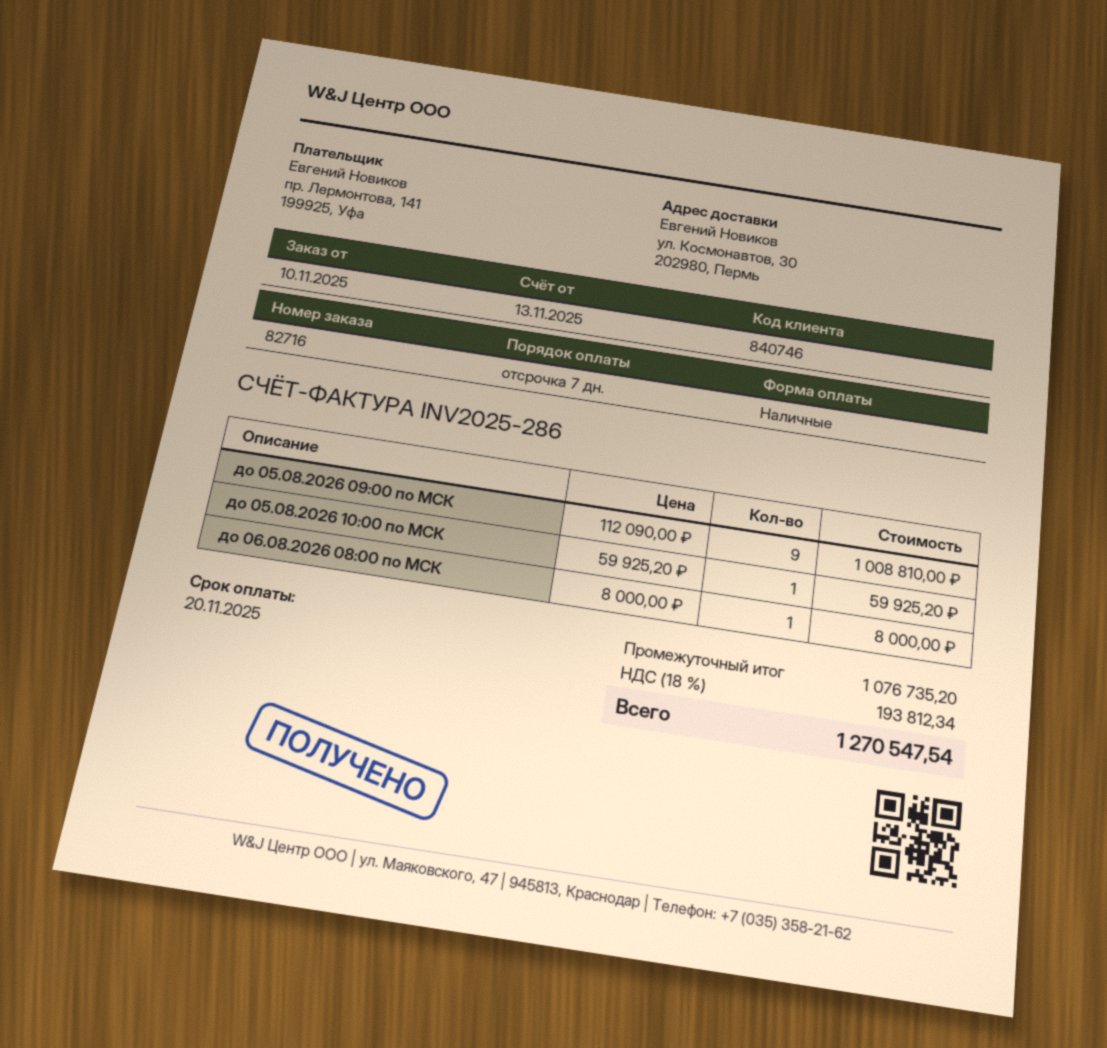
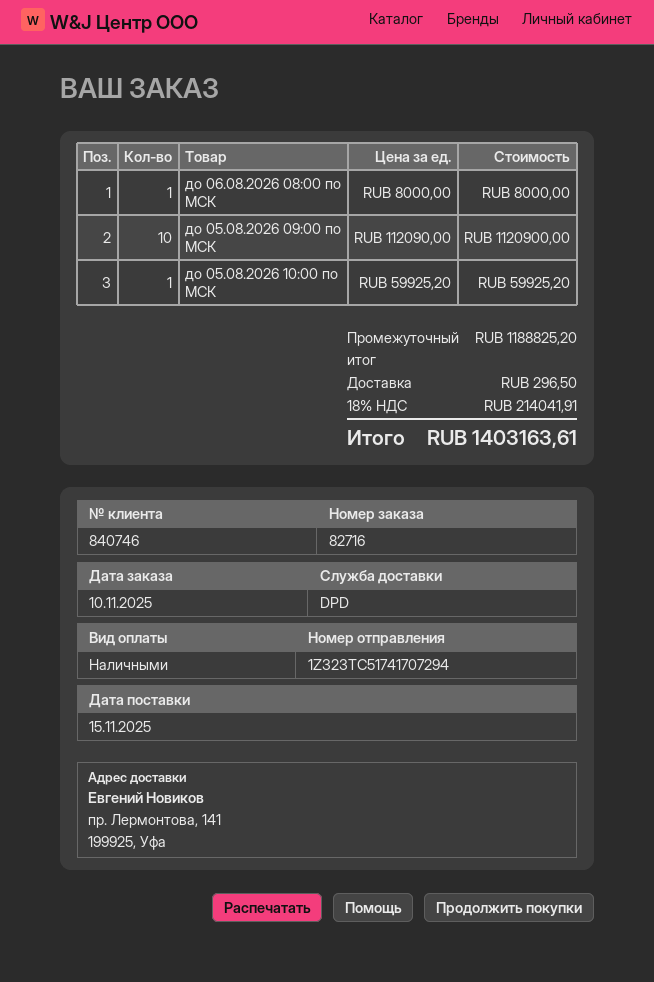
ship to: ул. Космонавтов, 30, 202980, Пермь -> пр. Лермонтова, 141, 199925, Уфа
до 05.08.2026 09:00 по МСК: 9 x 112090.00 = 1008810.00 -> 10 x 112090.00 = 1120900.00
subtotal: 1076735.20 -> 1188825.20
shipping: none -> 296.50
tax: 18% = 193812.34 -> 18% = 214041.91
total: 1270547.54 -> 1403163.61

